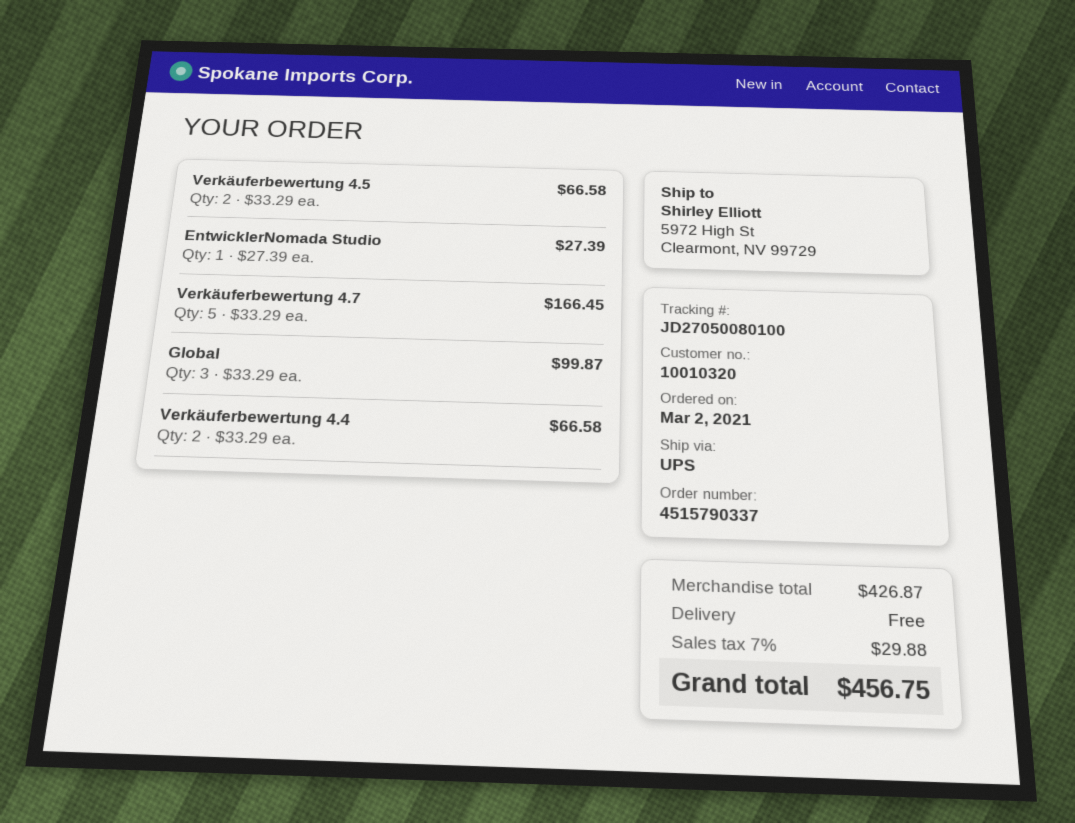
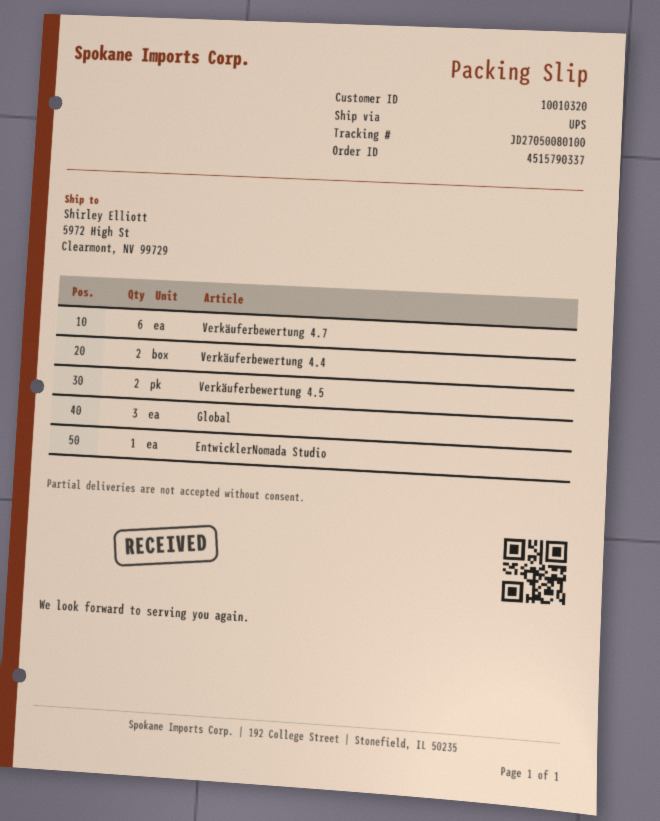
Verkäuferbewertung 4.7: 5 -> 6

